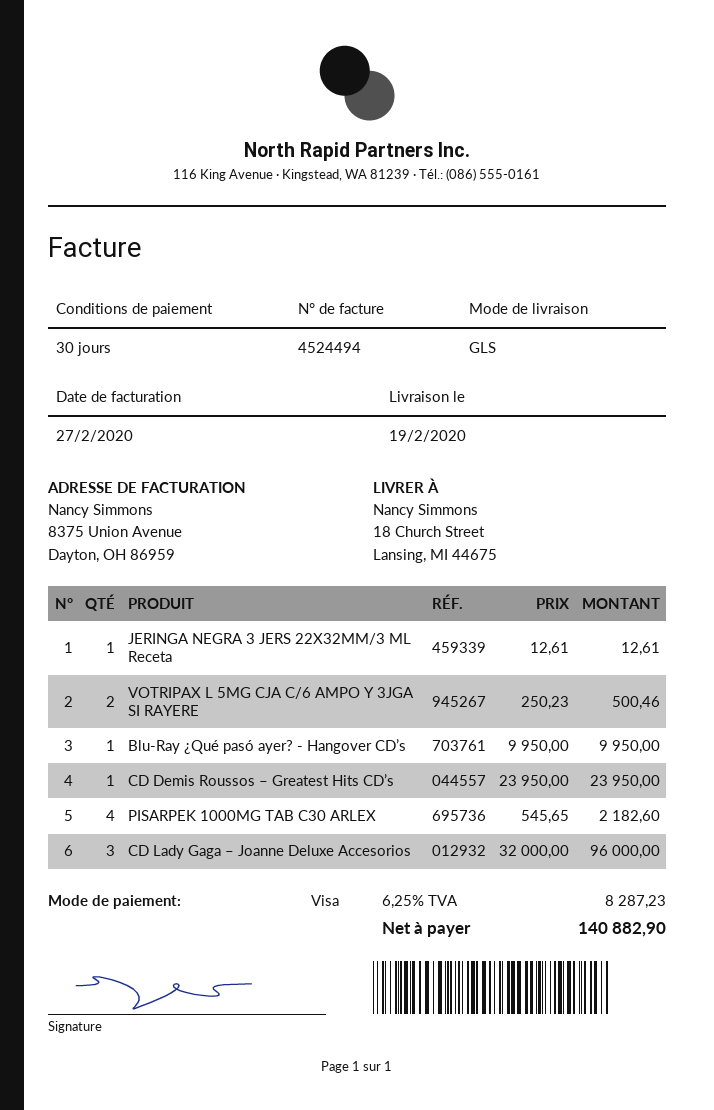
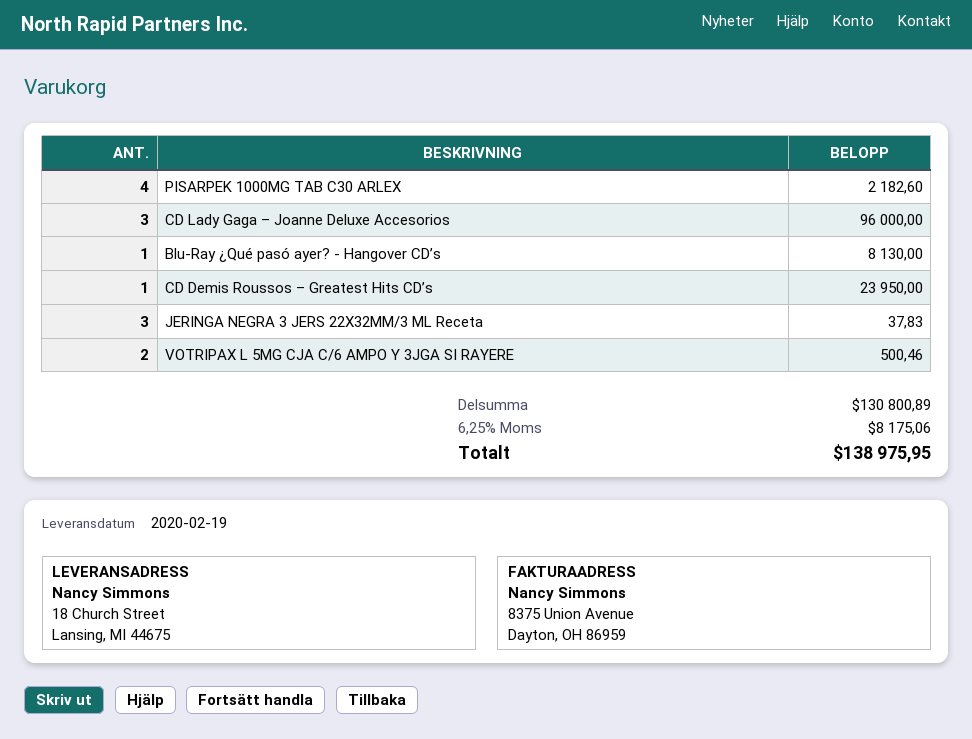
JERINGA NEGRA 3 JERS 22X32MM/3 ML Receta: 1 for 12.61 -> 3 for 37.83
Blu-Ray ¿Qué pasó ayer? - Hangover CD’s: 1 for 9950.00 -> 1 for 8130.00
tax: 6.25% = 8287.23 -> 6.25% = 8175.06
total: 140882.90 -> 138975.95

